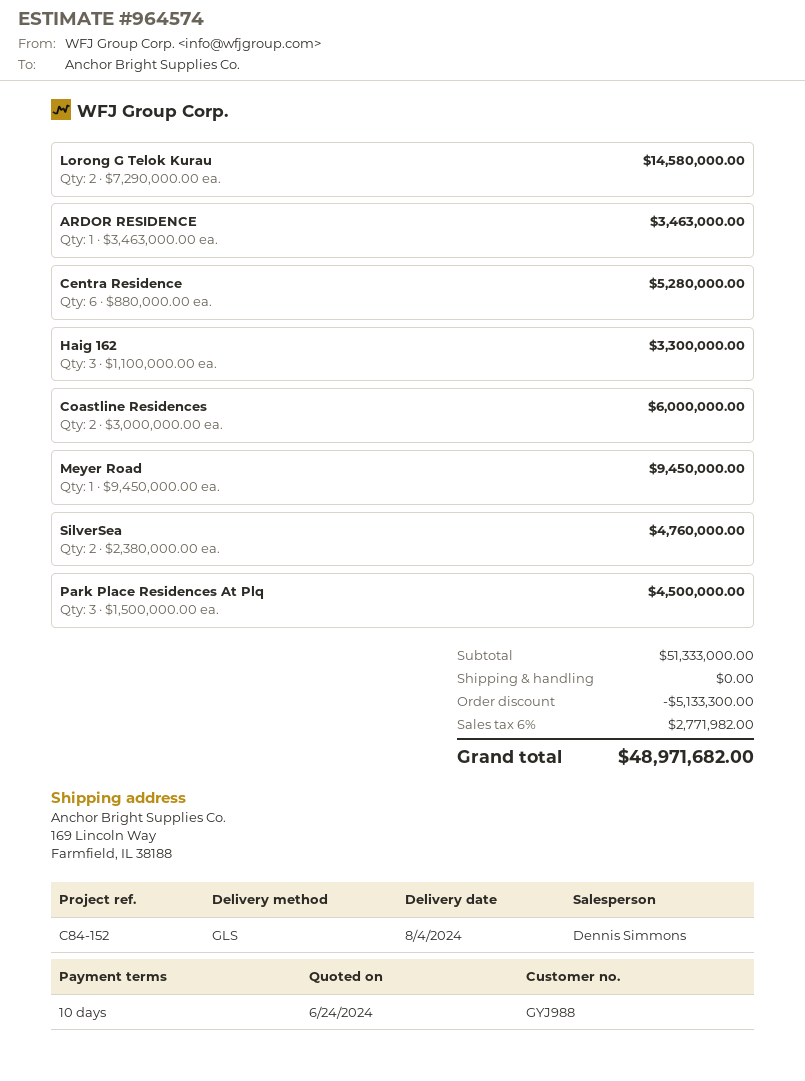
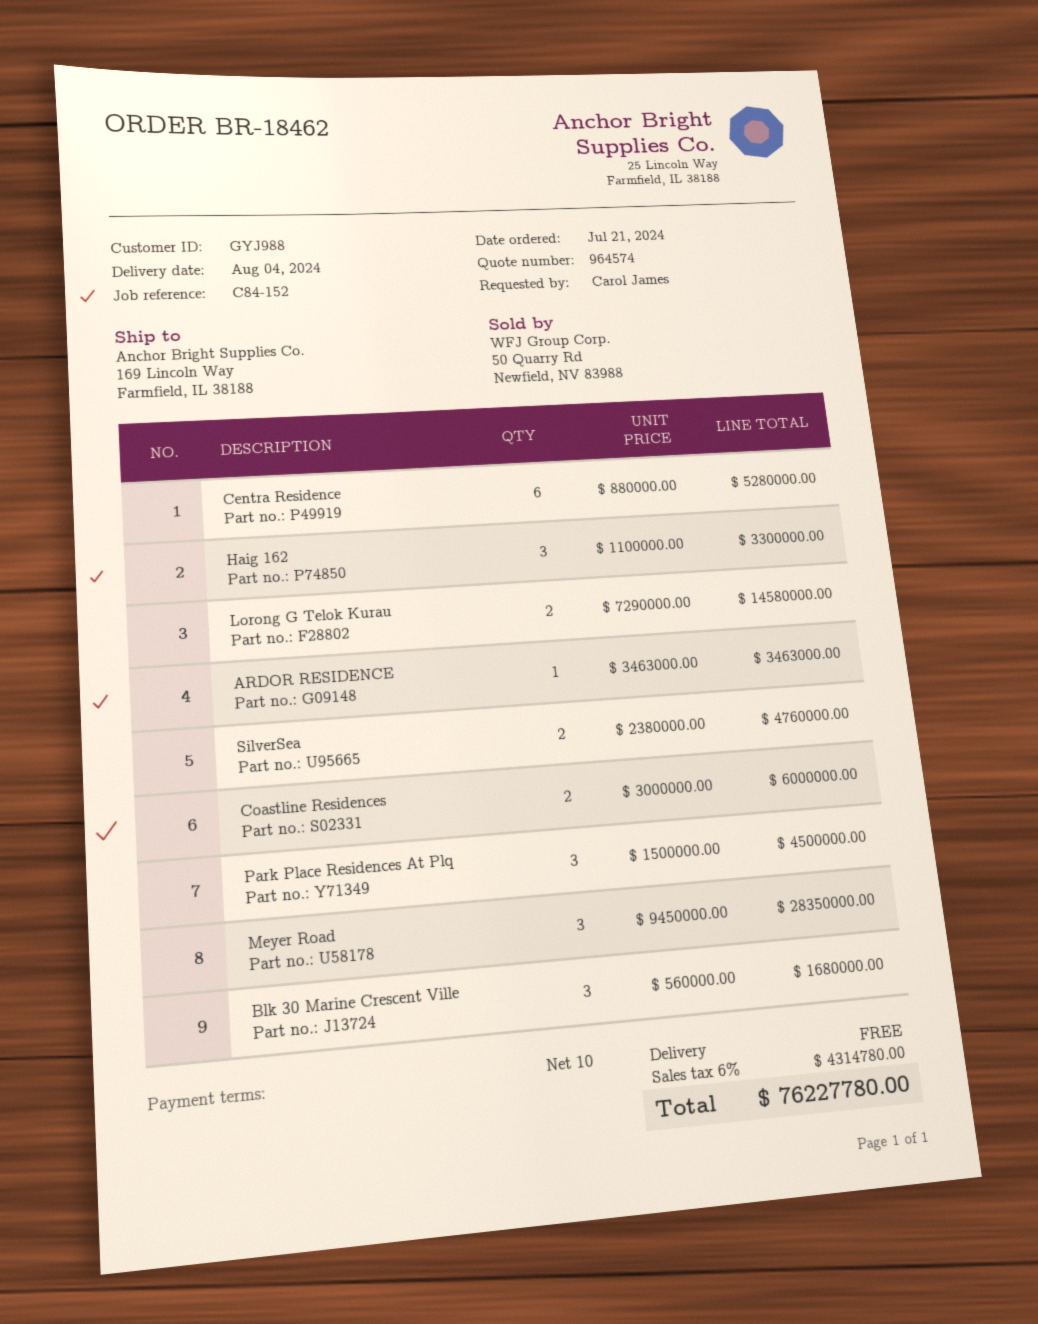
Meyer Road: 1 x 9450000.00 = 9450000.00 -> 3 x 9450000.00 = 28350000.00
Blk 30 Marine Crescent Ville: none -> 3 x 560000.00 = 1680000.00
discount: 5133300.00 -> none
tax: 6% = 2771982.00 -> 6% = 4314780.00
total: 48971682.00 -> 76227780.00

